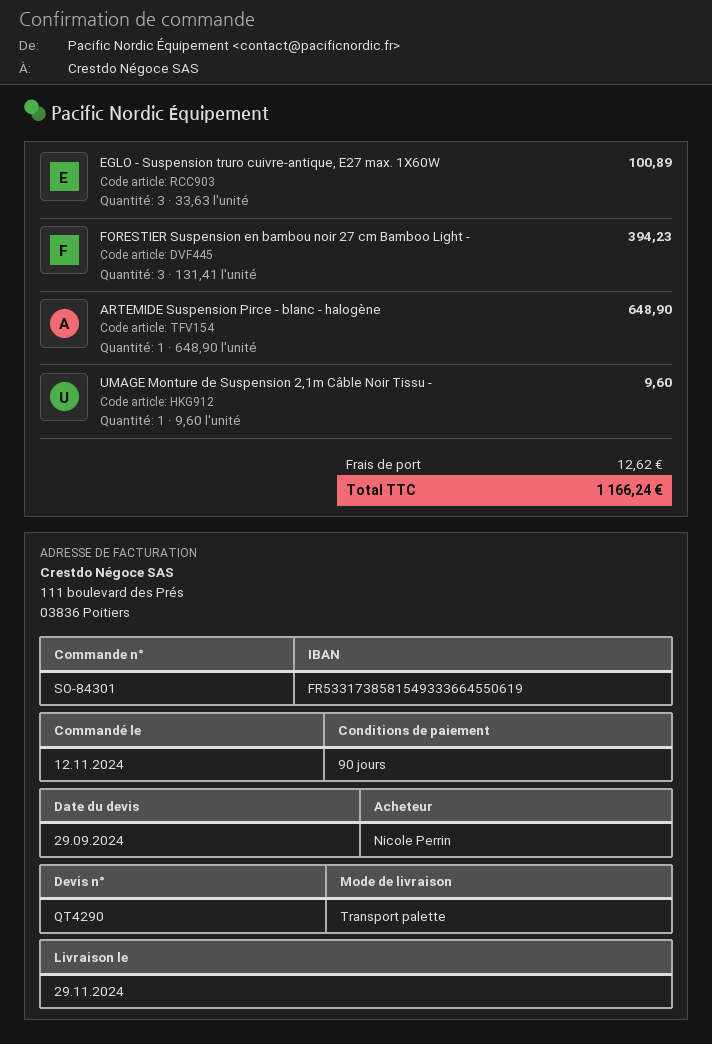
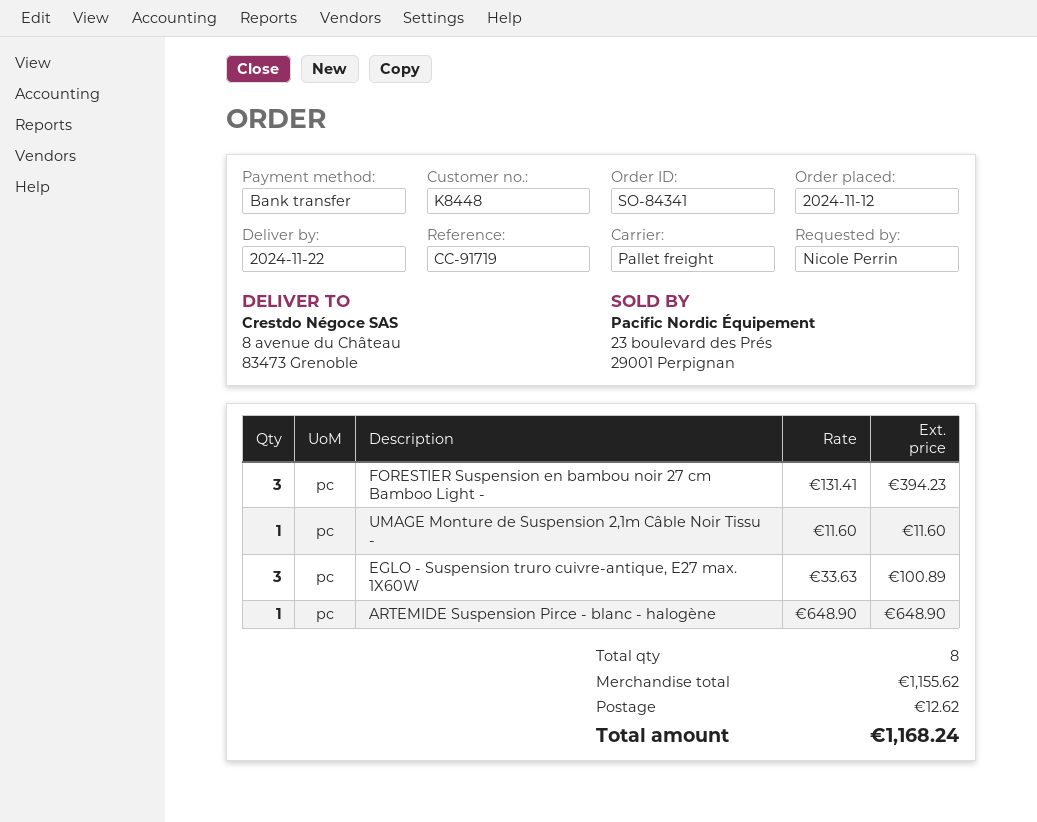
order number: SO-84301 -> SO-84341
delivery date: 2024-11-29 -> 2024-11-22
UMAGE Monture de Suspension 2,1m Câble Noir Tissu -: 1 x 9.60 = 9.60 -> 1 x 11.60 = 11.60
total: 1166.24 -> 1168.24

